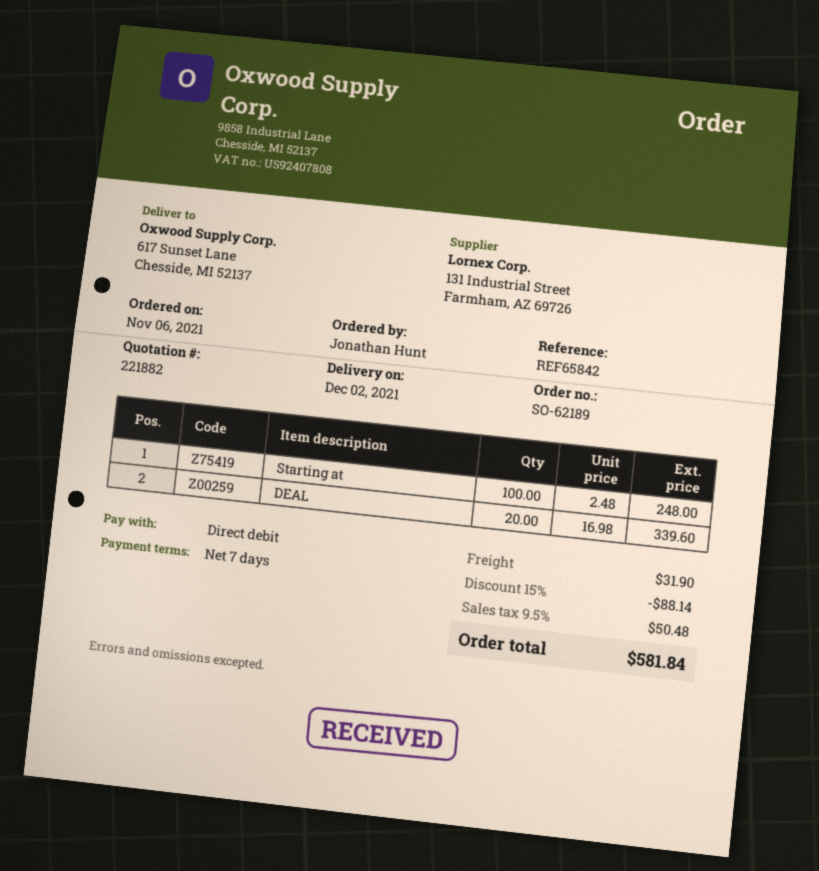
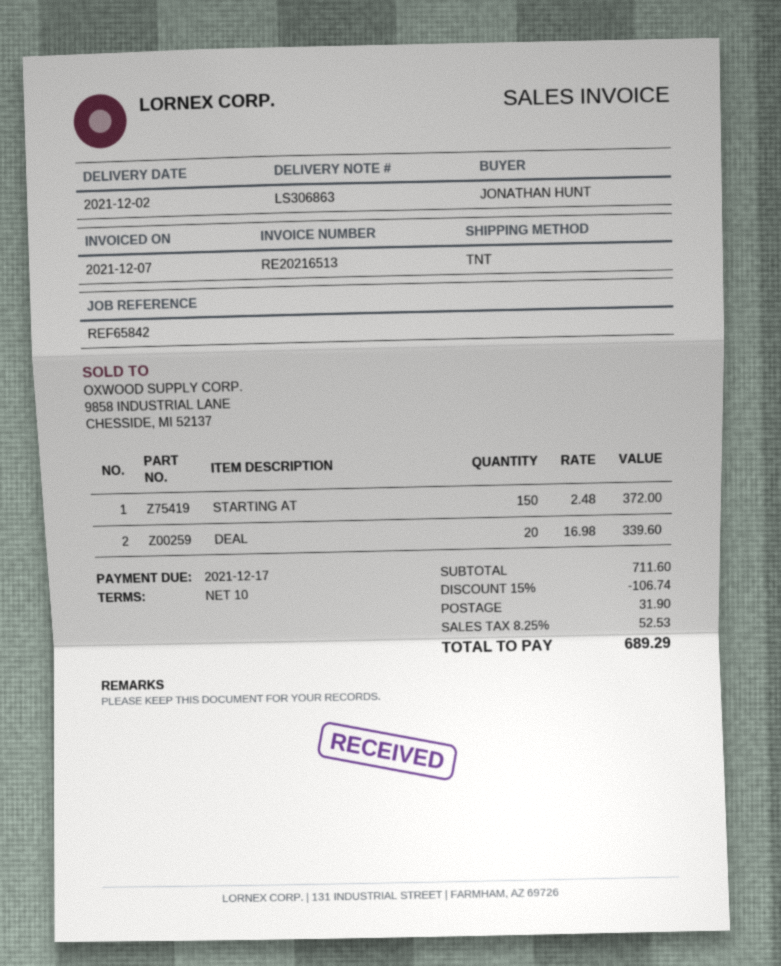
payment terms: 7 days -> 10 days
Starting at: 100 x 2.48 = 248.00 -> 150 x 2.48 = 372.00
discount: 15% = 88.14 -> 15% = 106.74
tax: 9.5% = 50.48 -> 8.25% = 52.53
total: 581.84 -> 689.29

